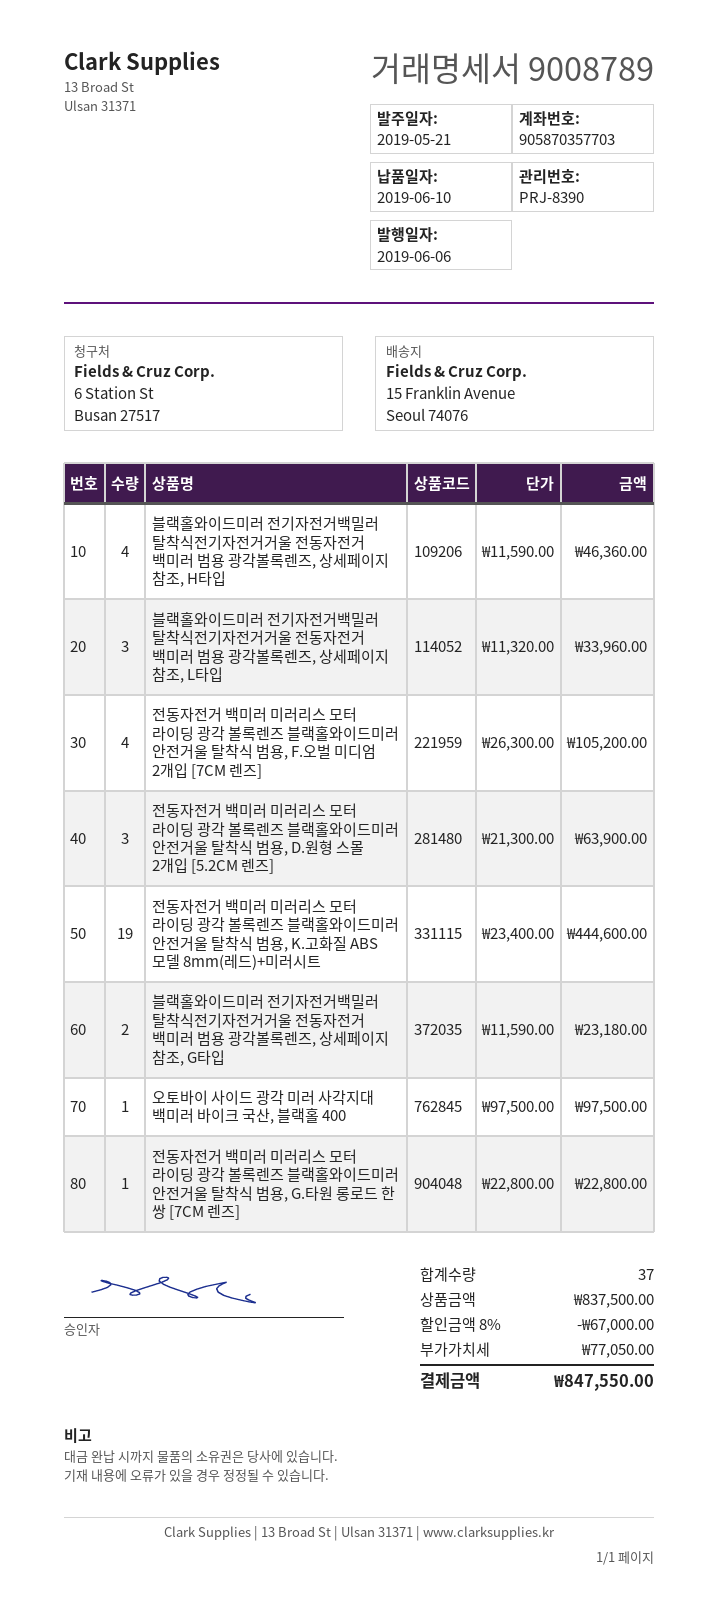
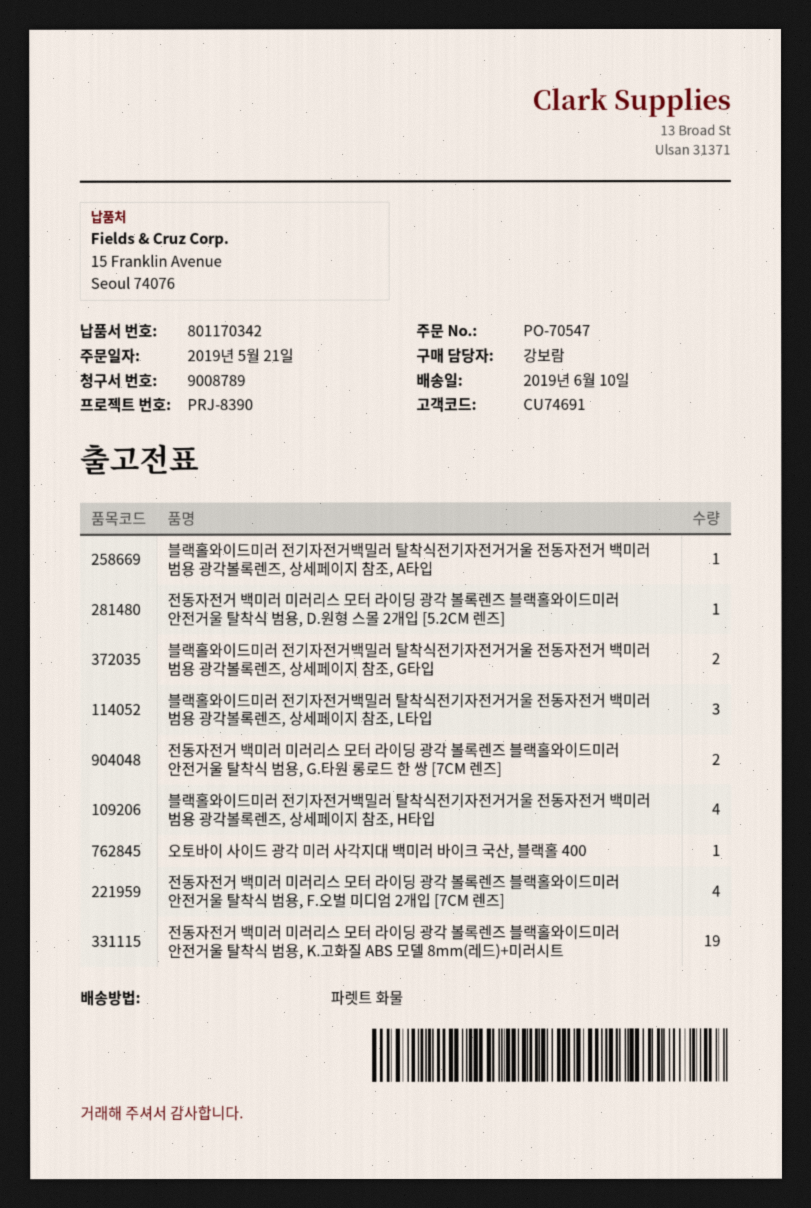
전동자전거 백미러 미러리스 모터 라이딩 광각 볼록렌즈 블랙홀와이드미러 안전거울 탈착식 범용, D.원형 스몰 2개입 [5.2CM 렌즈]: 3 -> 1
전동자전거 백미러 미러리스 모터 라이딩 광각 볼록렌즈 블랙홀와이드미러 안전거울 탈착식 범용, G.타원 롱로드 한 쌍 [7CM 렌즈]: 1 -> 2
블랙홀와이드미러 전기자전거백밀러 탈착식전기자전거거울 전동자전거 백미러 범용 광각볼록렌즈, 상세페이지 참조, A타입: none -> 1

